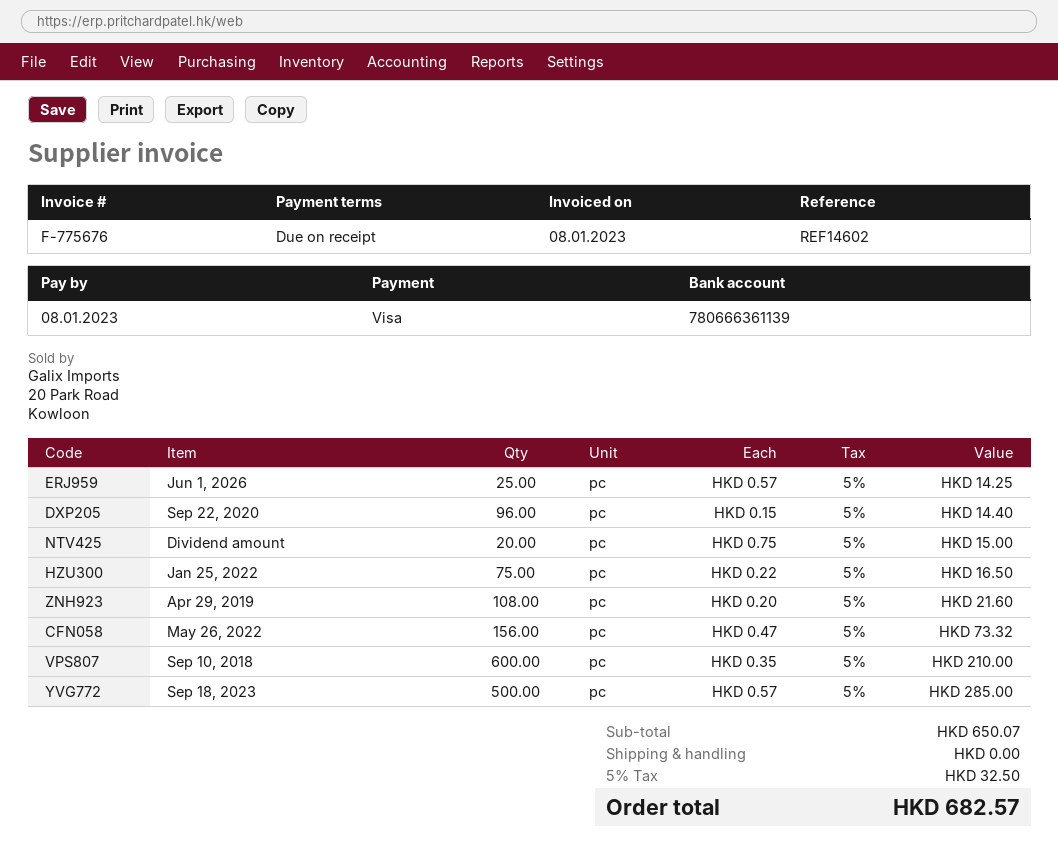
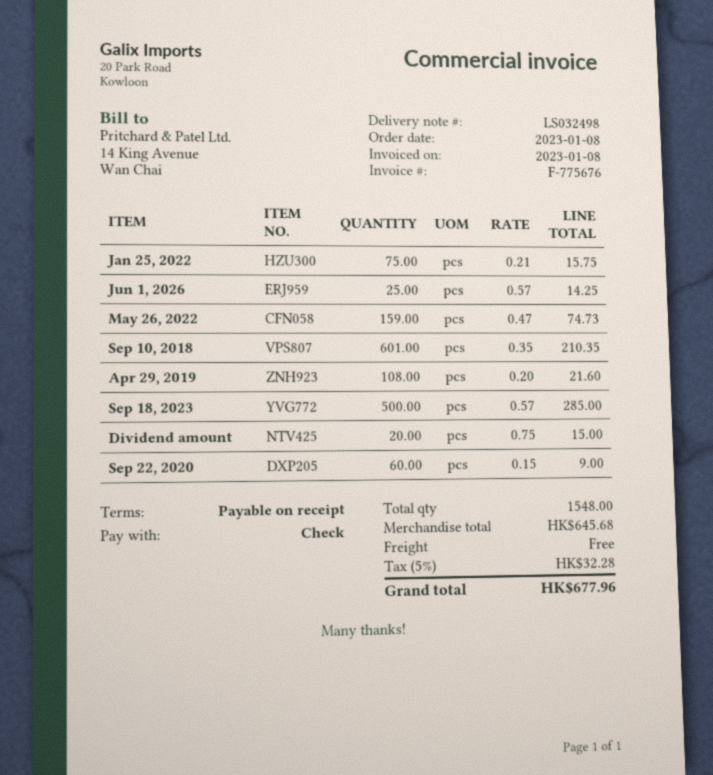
payment method: Visa -> cheque
Sep 22, 2020: 96 x 0.15 = 14.40 -> 60 x 0.15 = 9.00
Jan 25, 2022: 75 x 0.22 = 16.50 -> 75 x 0.21 = 15.75
May 26, 2022: 156 x 0.47 = 73.32 -> 159 x 0.47 = 74.73
Sep 10, 2018: 600 x 0.35 = 210.00 -> 601 x 0.35 = 210.35
subtotal: 650.07 -> 645.68
tax: 5% = 32.50 -> 5% = 32.28
total: 682.57 -> 677.96

